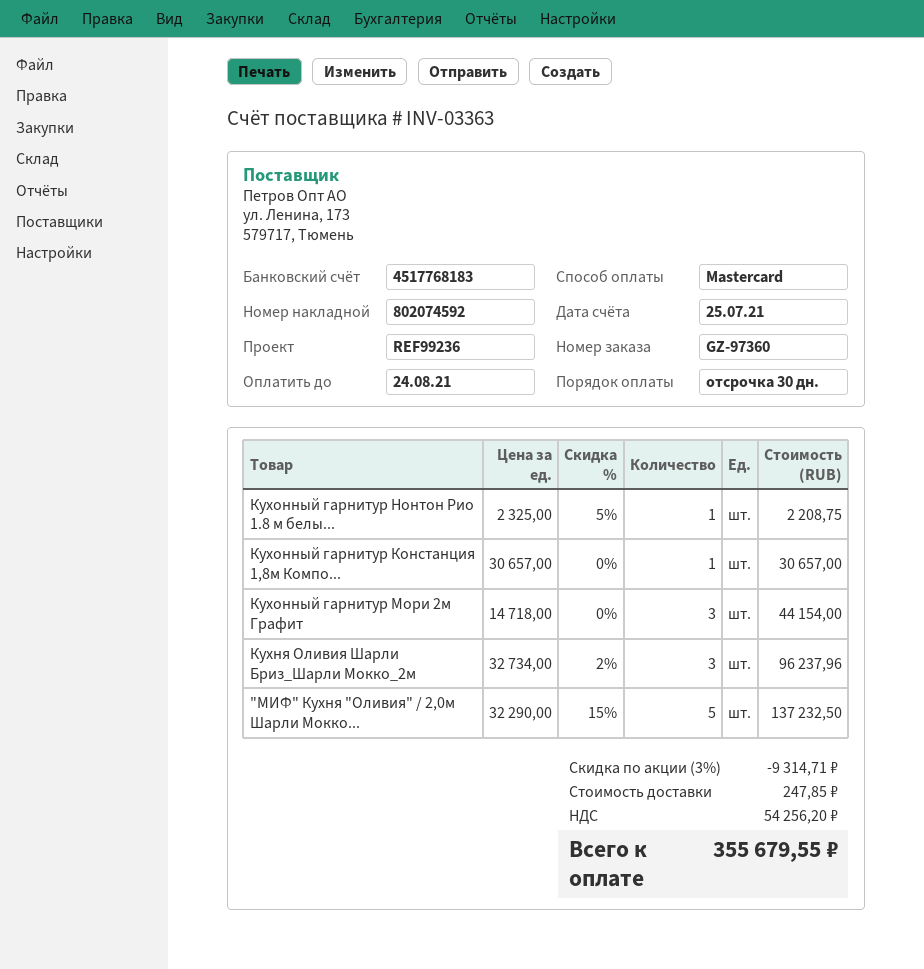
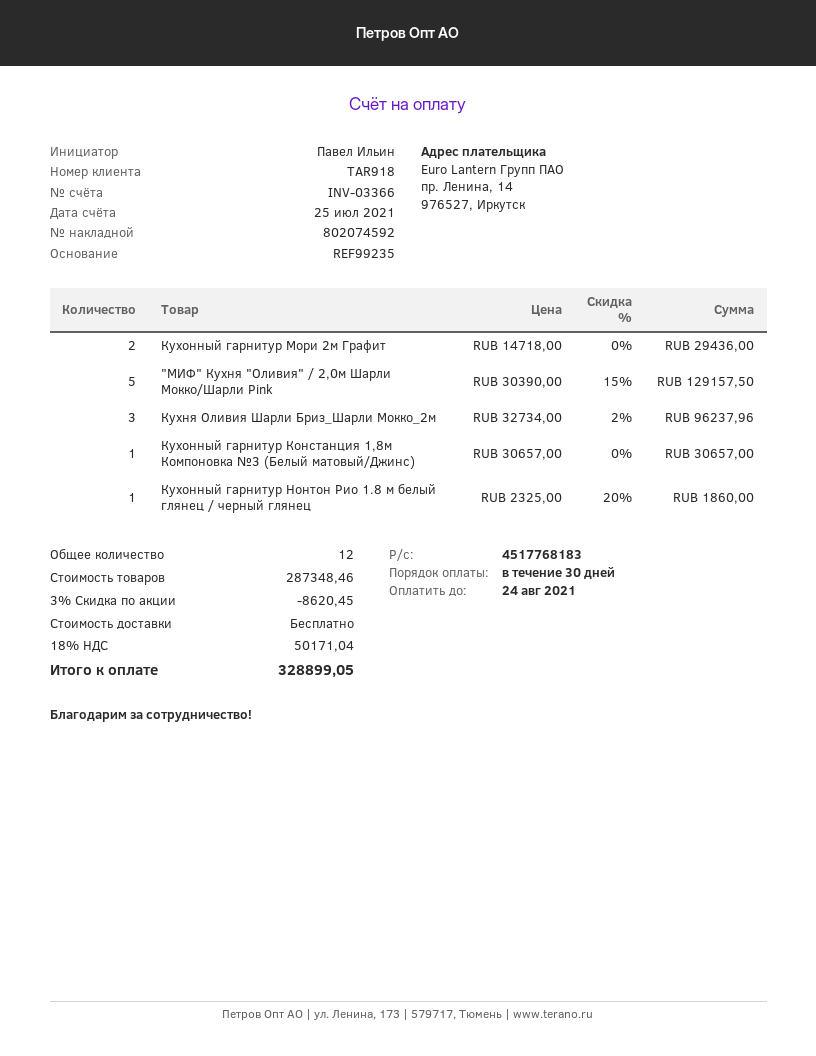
invoice number: INV-03363 -> INV-03366
reference: REF99236 -> REF99235
Кухонный гарнитур Нонтон Рио 1.8 м белы...: 1 x 2325.00 - 5% = 2208.75 -> 1 x 2325.00 - 20% = 1860.00
Кухонный гарнитур Мори 2м Графит: 3 x 14718.00 = 44154.00 -> 2 x 14718.00 = 29436.00
"МИФ" Кухня "Оливия" / 2,0м Шарли Мокко...: 5 x 32290.00 - 15% = 137232.50 -> 5 x 30390.00 - 15% = 129157.50
discount: 3% = 9314.71 -> 3% = 8620.45
shipping: 247.85 -> 0.00
tax: 54256.20 -> 50171.04
total: 355679.55 -> 328899.05

